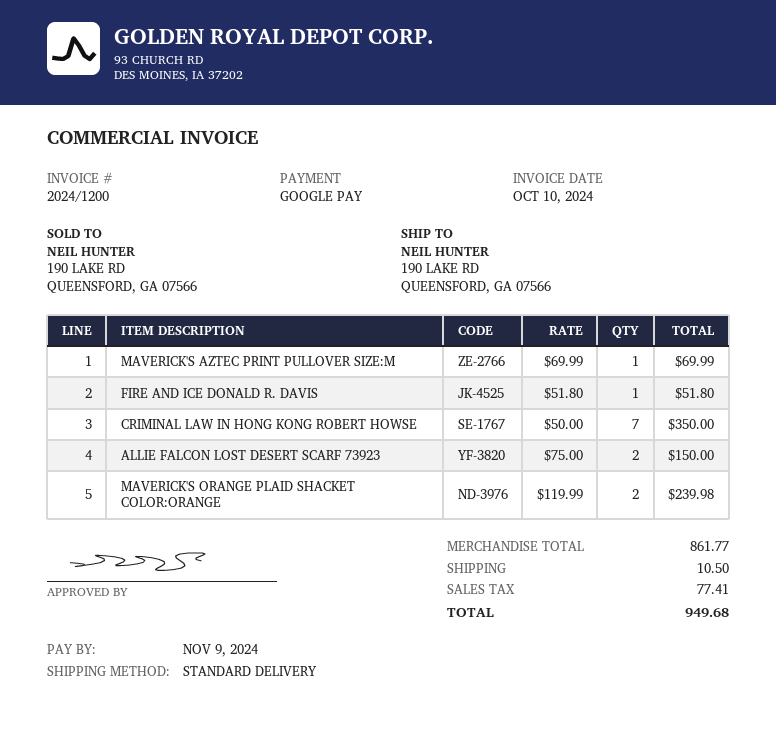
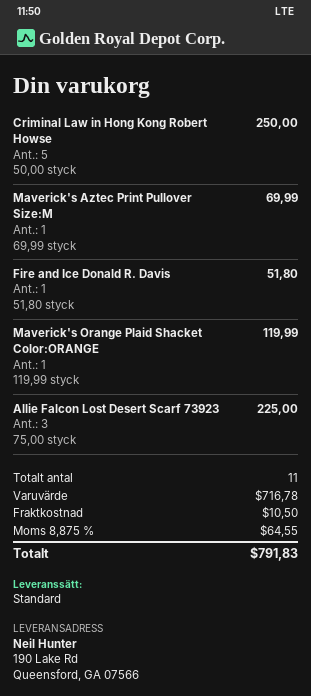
CRIMINAL LAW IN HONG KONG ROBERT HOWSE: 7 x 50.00 = 350.00 -> 5 x 50.00 = 250.00
ALLIE FALCON LOST DESERT SCARF 73923: 2 x 75.00 = 150.00 -> 3 x 75.00 = 225.00
MAVERICK'S ORANGE PLAID SHACKET COLOR:ORANGE: 2 x 119.99 = 239.98 -> 1 x 119.99 = 119.99
subtotal: 861.77 -> 716.78
tax: 77.41 -> 64.55
total: 949.68 -> 791.83

